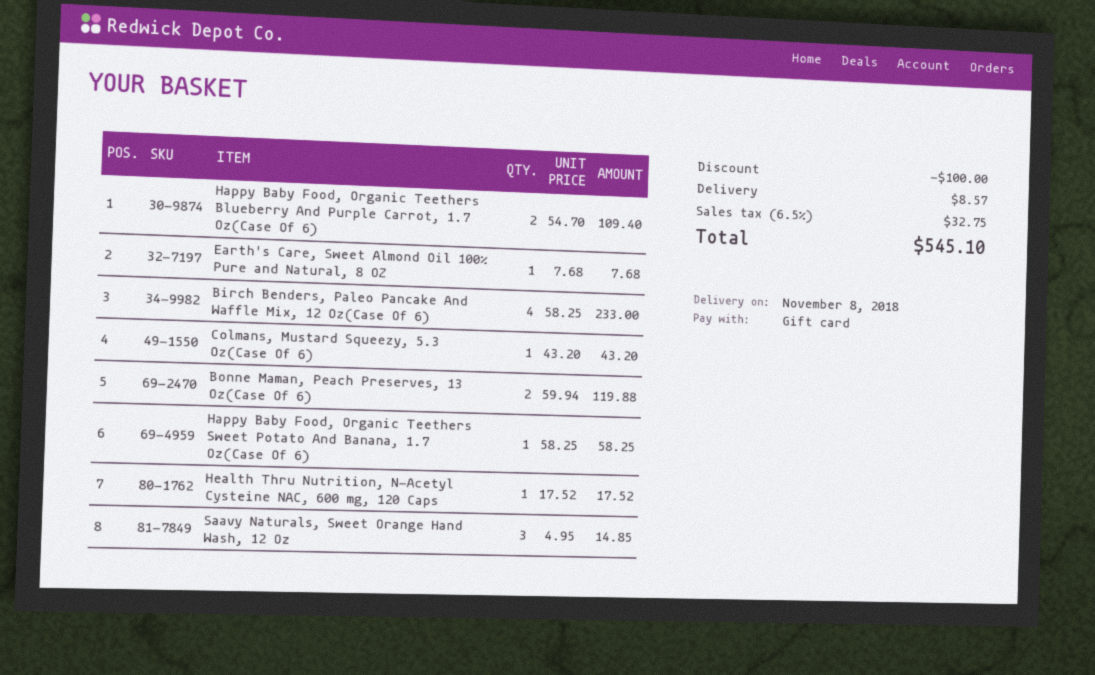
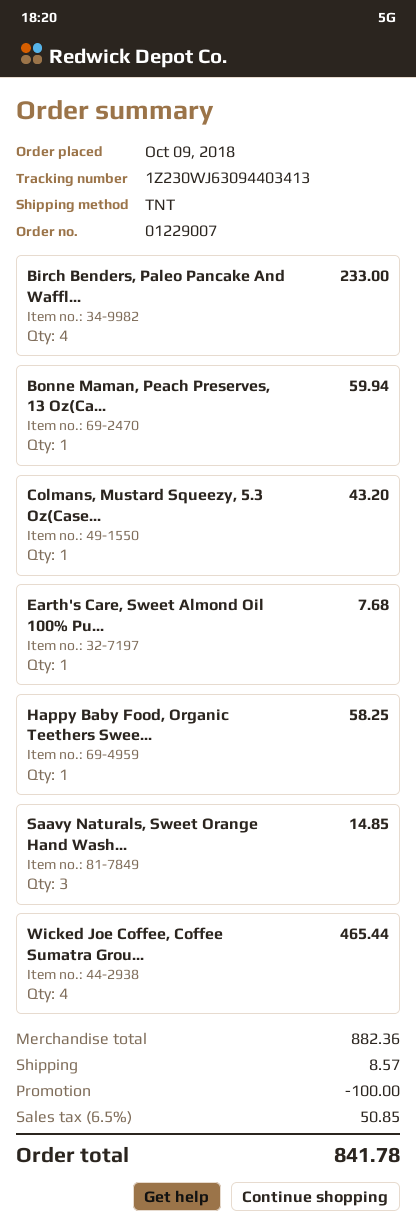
Happy Baby Food, Organic Teethers Blueberry And Purple Carrot, 1.7 Oz(Case Of 6): 2 for 109.40 -> none
Bonne Maman, Peach Preserves, 13 Oz(Case Of 6): 2 for 119.88 -> 1 for 59.94
Health Thru Nutrition, N-Acetyl Cysteine NAC, 600 mg, 120 Caps: 1 for 17.52 -> none
Wicked Joe Coffee, Coffee Sumatra Grou...: none -> 4 for 465.44
tax: 6.5% = 32.75 -> 6.5% = 50.85
total: 545.10 -> 841.78

